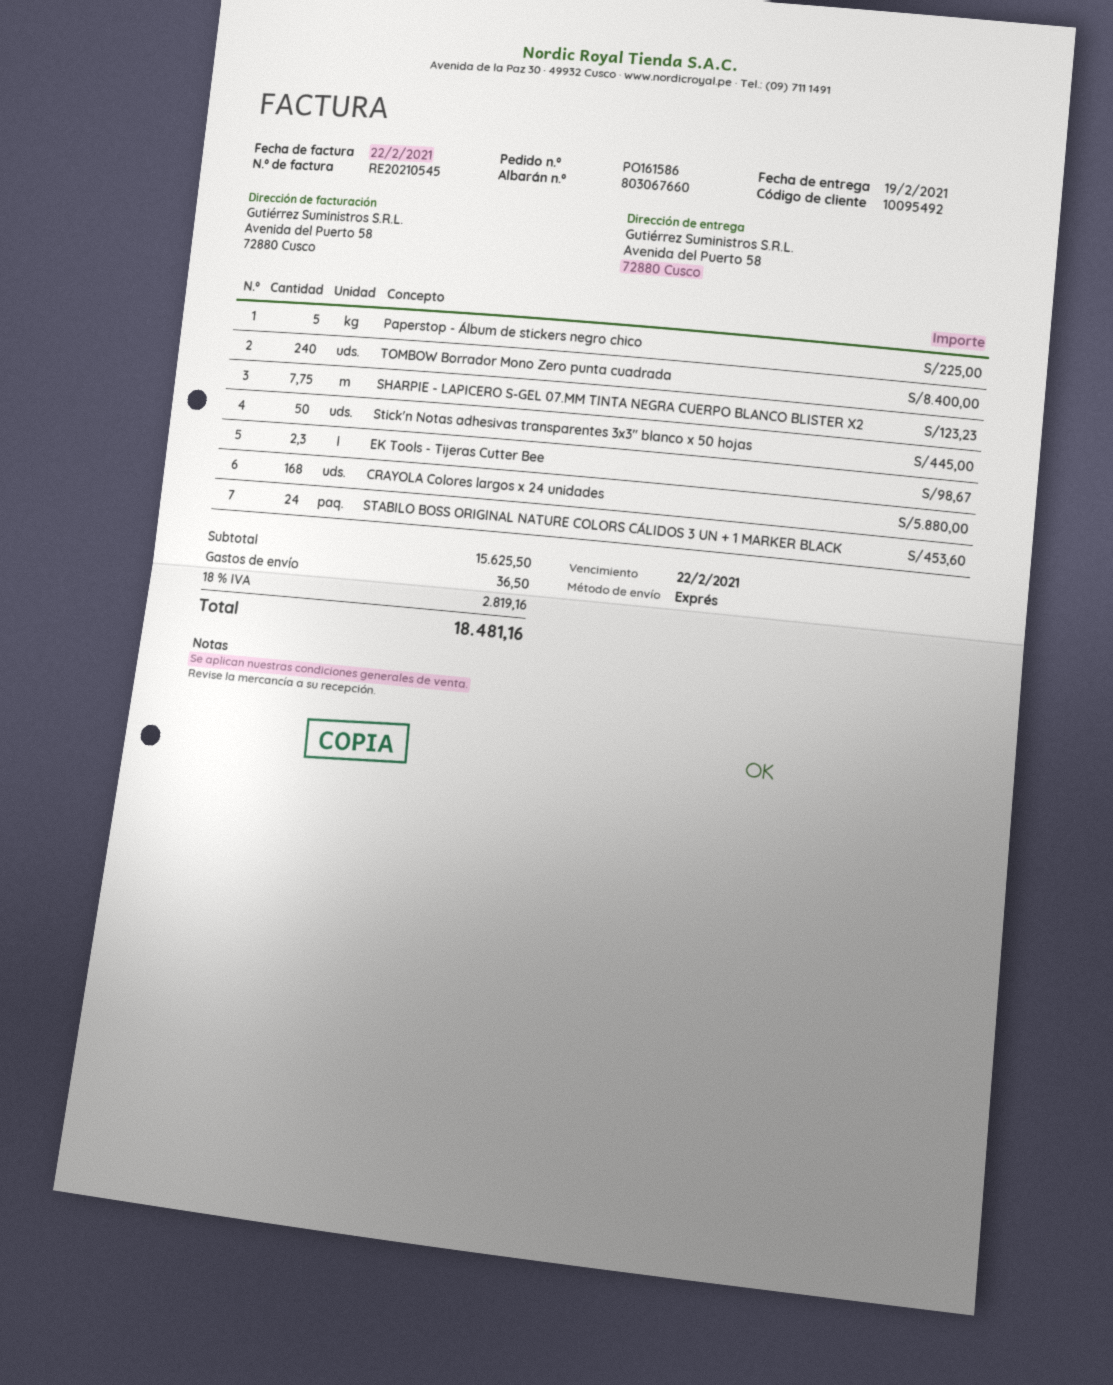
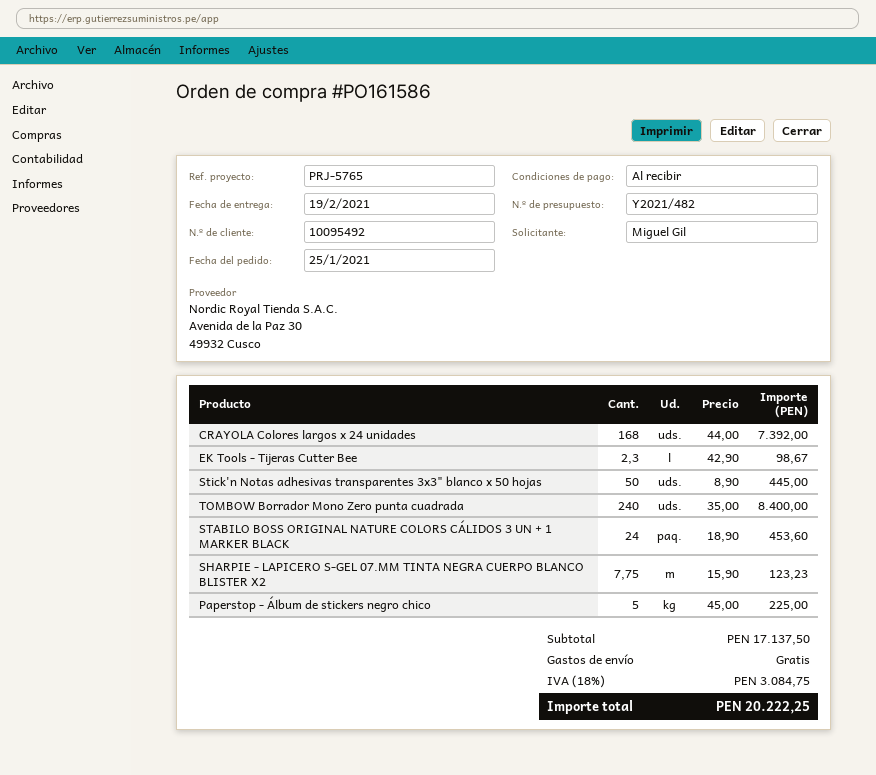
CRAYOLA Colores largos x 24 unidades: 168 for 5880.00 -> 168 for 7392.00
subtotal: 15625.50 -> 17137.50
shipping: 36.50 -> 0.00
tax: 18% = 2819.16 -> 18% = 3084.75
total: 18481.16 -> 20222.25

